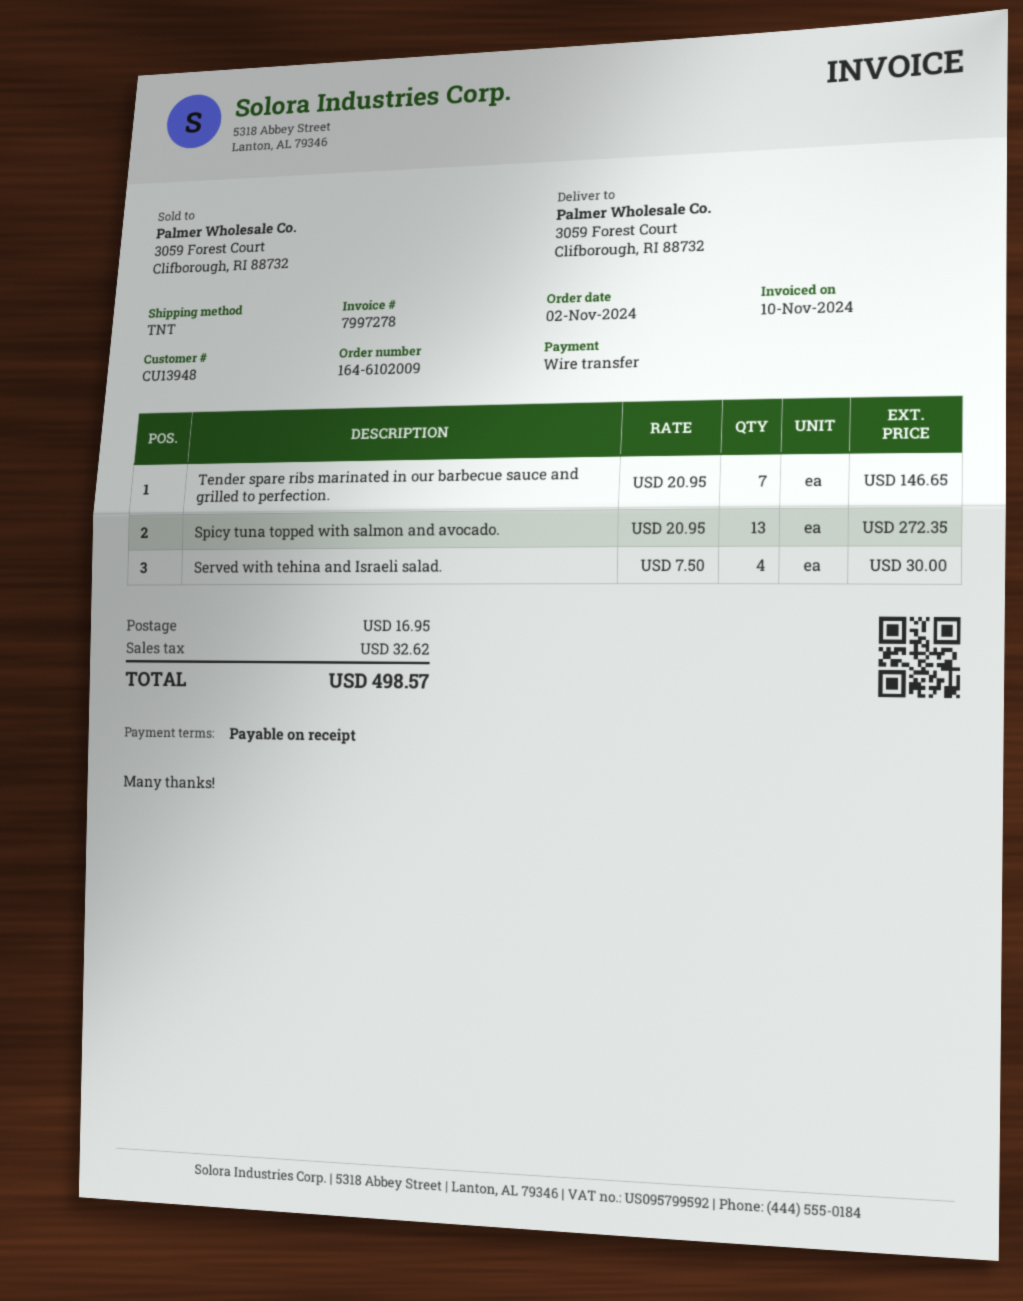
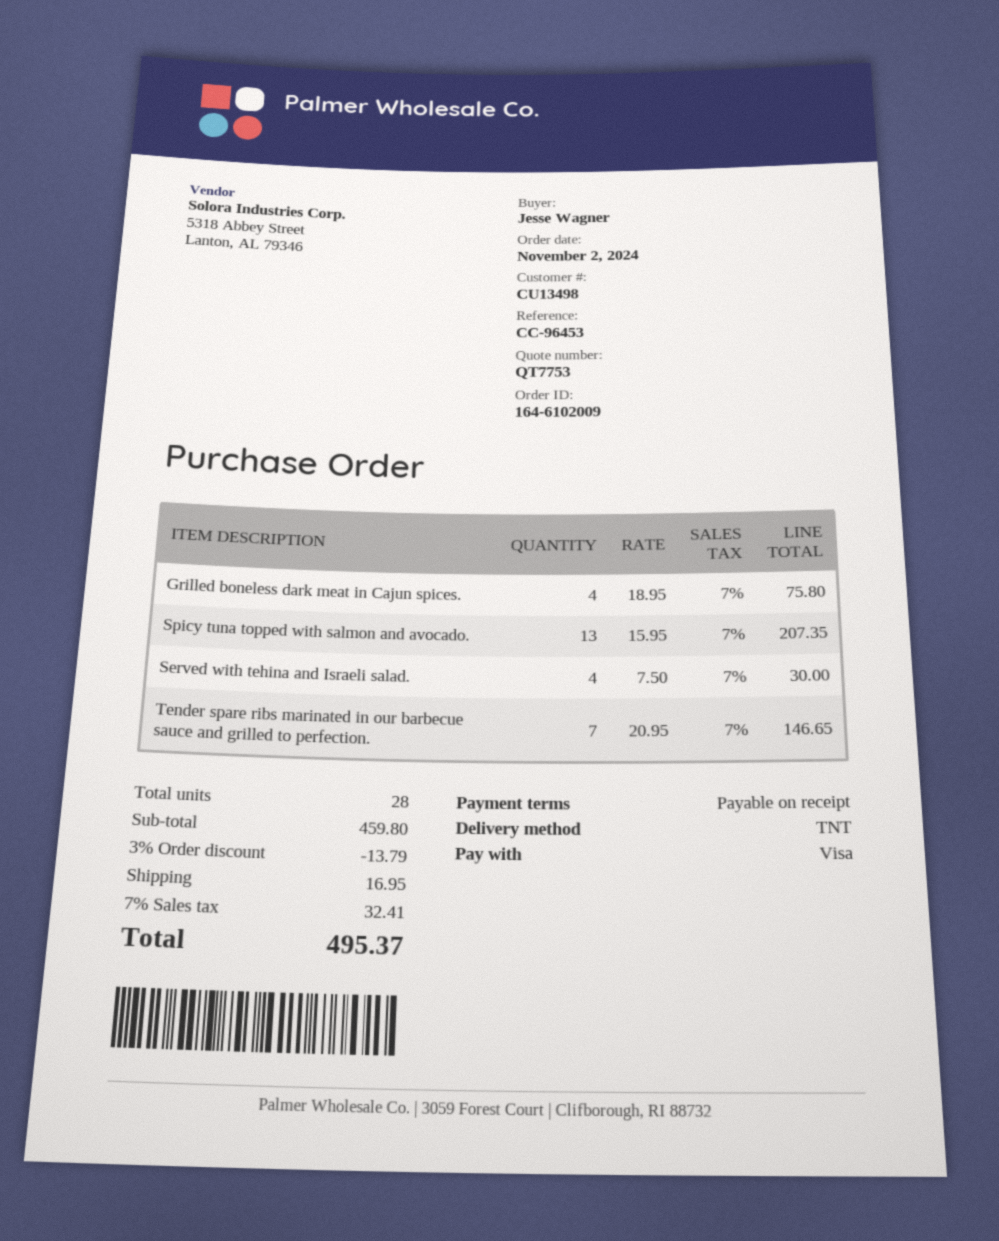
customer number: CU13948 -> CU13498
payment method: bank transfer -> Visa
Spicy tuna topped with salmon and avocado.: 13 x 20.95 = 272.35 -> 13 x 15.95 = 207.35
Grilled boneless dark meat in Cajun spices.: none -> 4 x 18.95 = 75.80
discount: none -> 3% = 13.79
tax: 32.62 -> 32.41
total: 498.57 -> 495.37

